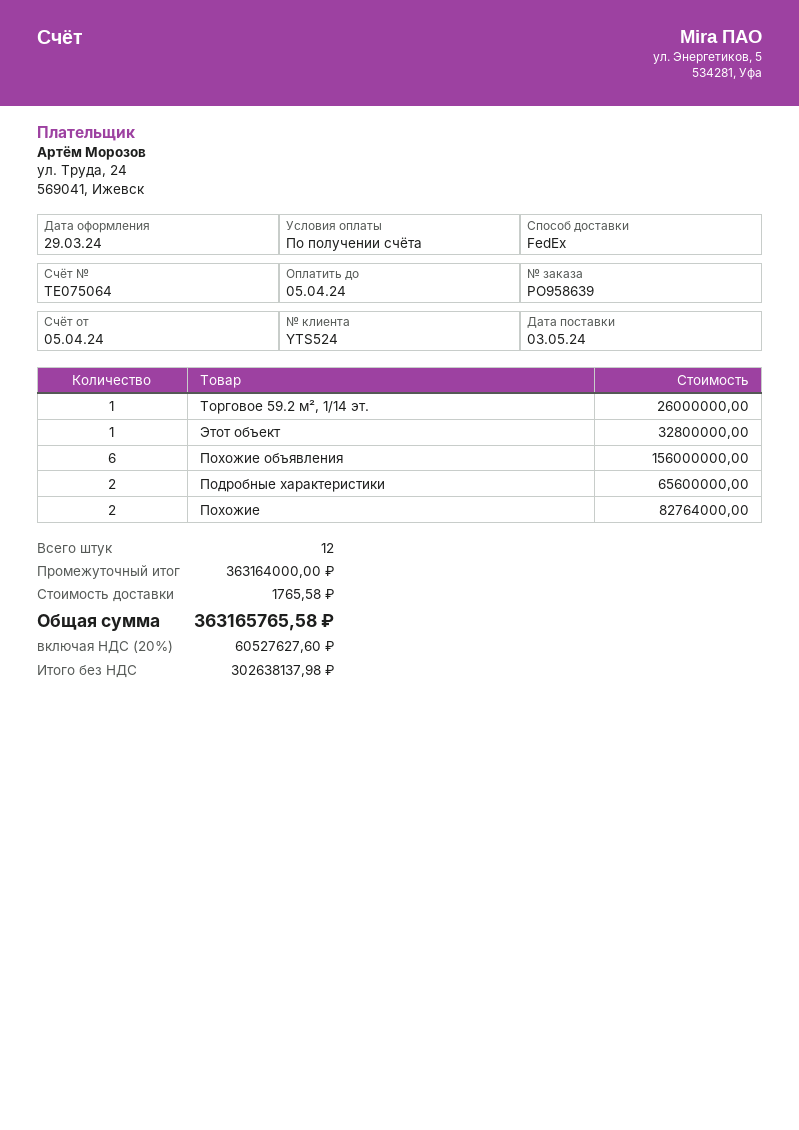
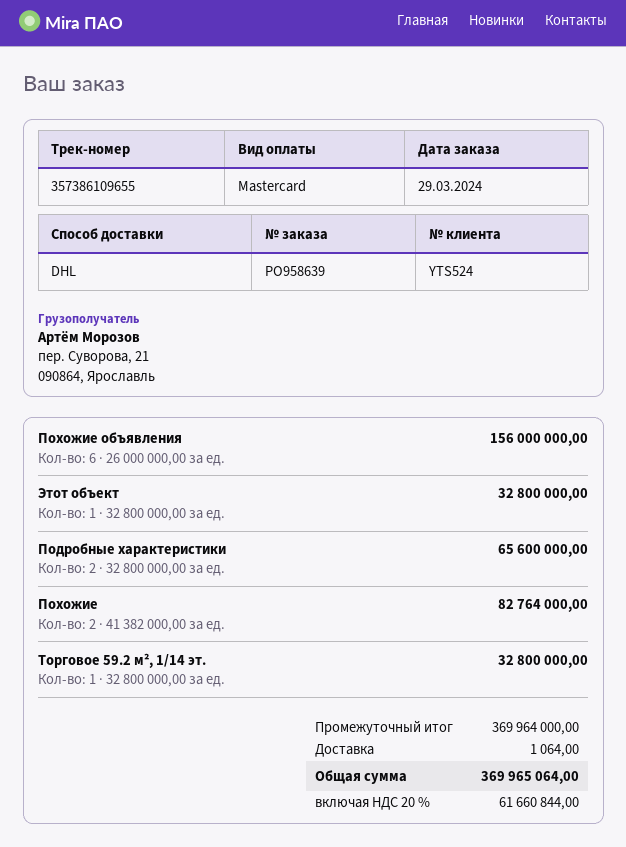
shipping method: FedEx -> DHL
Торговое 59.2 м², 1/14 эт.: 1 for 26000000.00 -> 1 for 32800000.00
subtotal: 363164000.00 -> 369964000.00
shipping: 1765.58 -> 1064.00
tax: 20% = 60527627.60 -> 20% = 61660844.00
total: 363165765.58 -> 369965064.00

